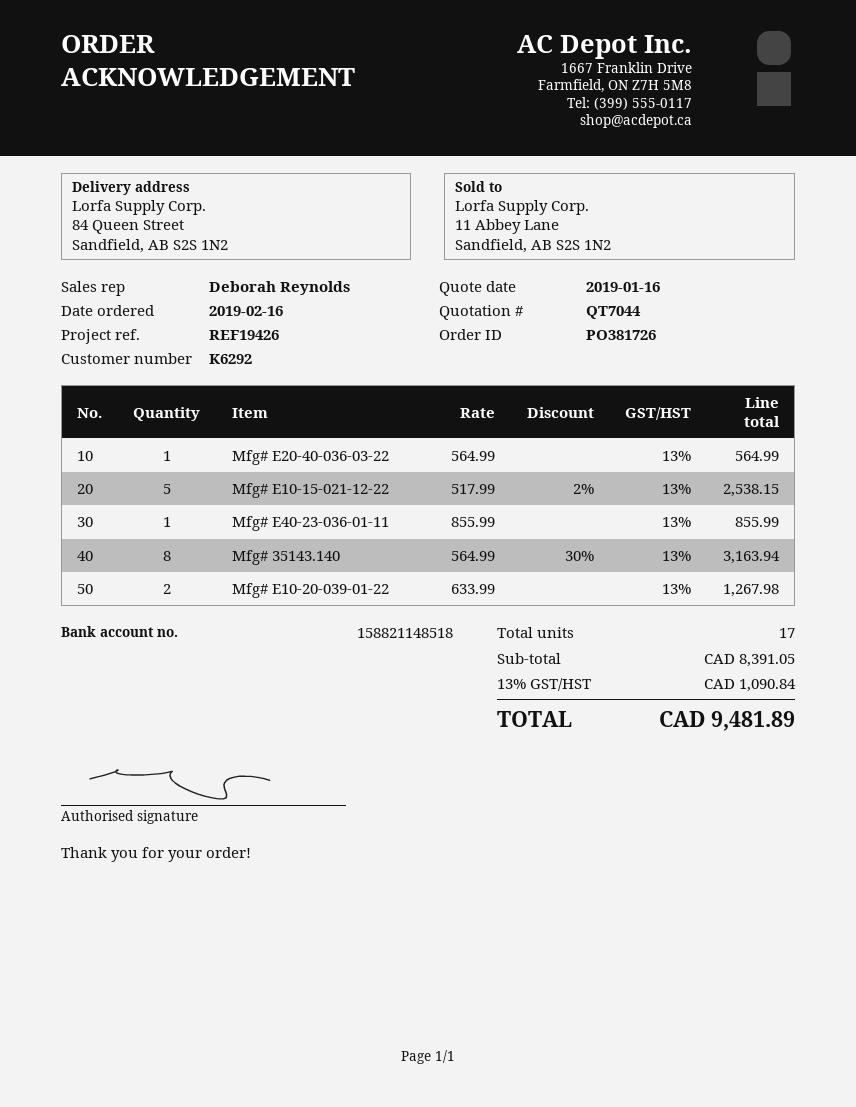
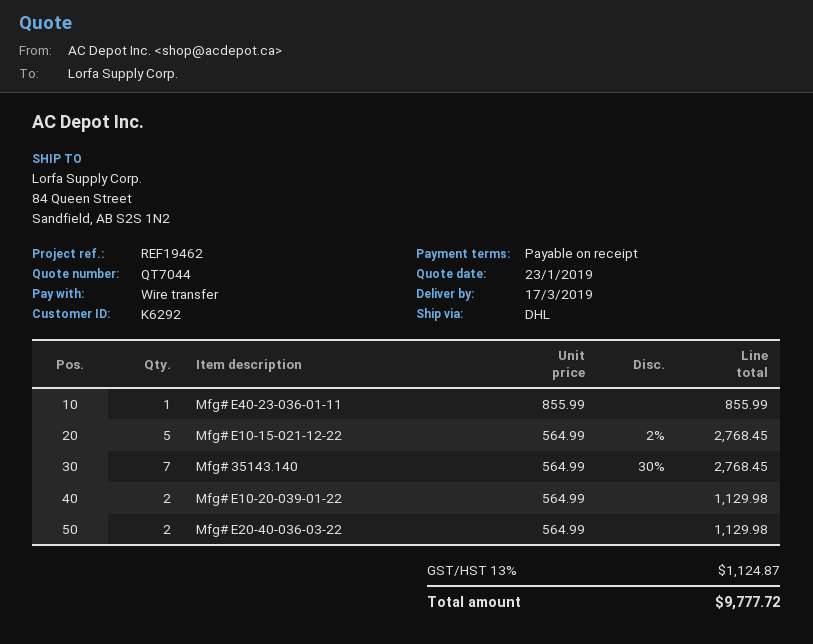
quote date: 2019-01-16 -> 2019-01-23
reference: REF19426 -> REF19462
Mfg# E20-40-036-03-22: 1 x 564.99 = 564.99 -> 2 x 564.99 = 1129.98
Mfg# E10-15-021-12-22: 5 x 517.99 - 2% = 2538.15 -> 5 x 564.99 - 2% = 2768.45
Mfg# 35143.140: 8 x 564.99 - 30% = 3163.94 -> 7 x 564.99 - 30% = 2768.45
Mfg# E10-20-039-01-22: 2 x 633.99 = 1267.98 -> 2 x 564.99 = 1129.98
tax: 13% = 1090.84 -> 13% = 1124.87
total: 9481.89 -> 9777.72

